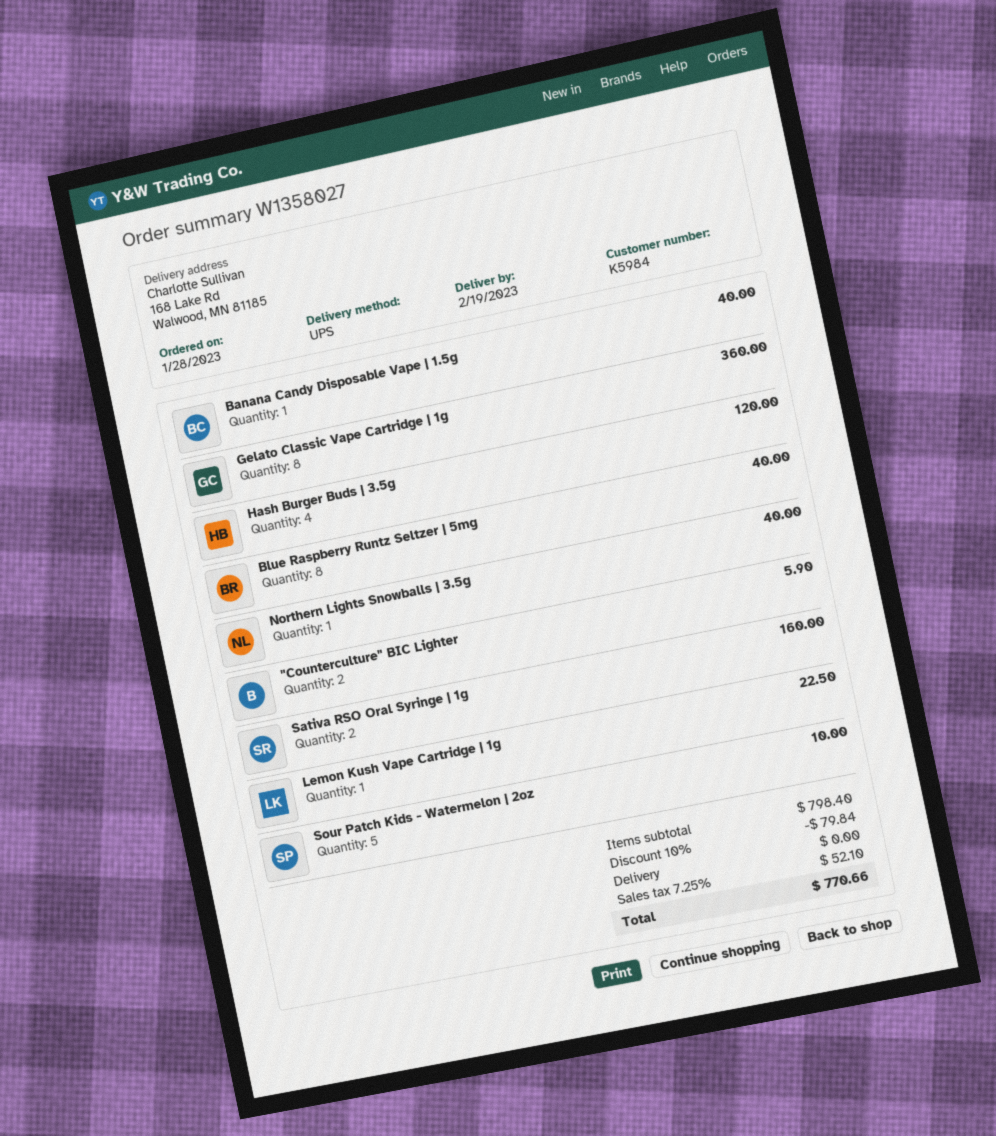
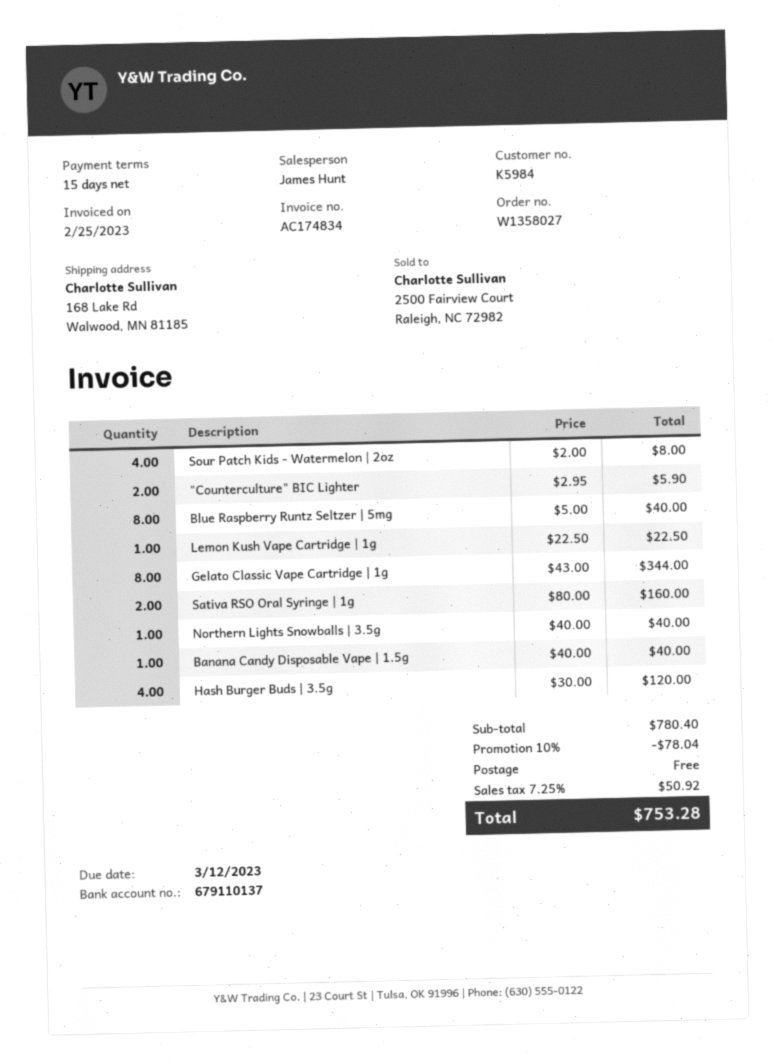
Gelato Classic Vape Cartridge | 1g: 8 for 360.00 -> 8 for 344.00
Sour Patch Kids - Watermelon | 2oz: 5 for 10.00 -> 4 for 8.00
subtotal: 798.40 -> 780.40
discount: 10% = 79.84 -> 10% = 78.04
tax: 7.25% = 52.10 -> 7.25% = 50.92
total: 770.66 -> 753.28

